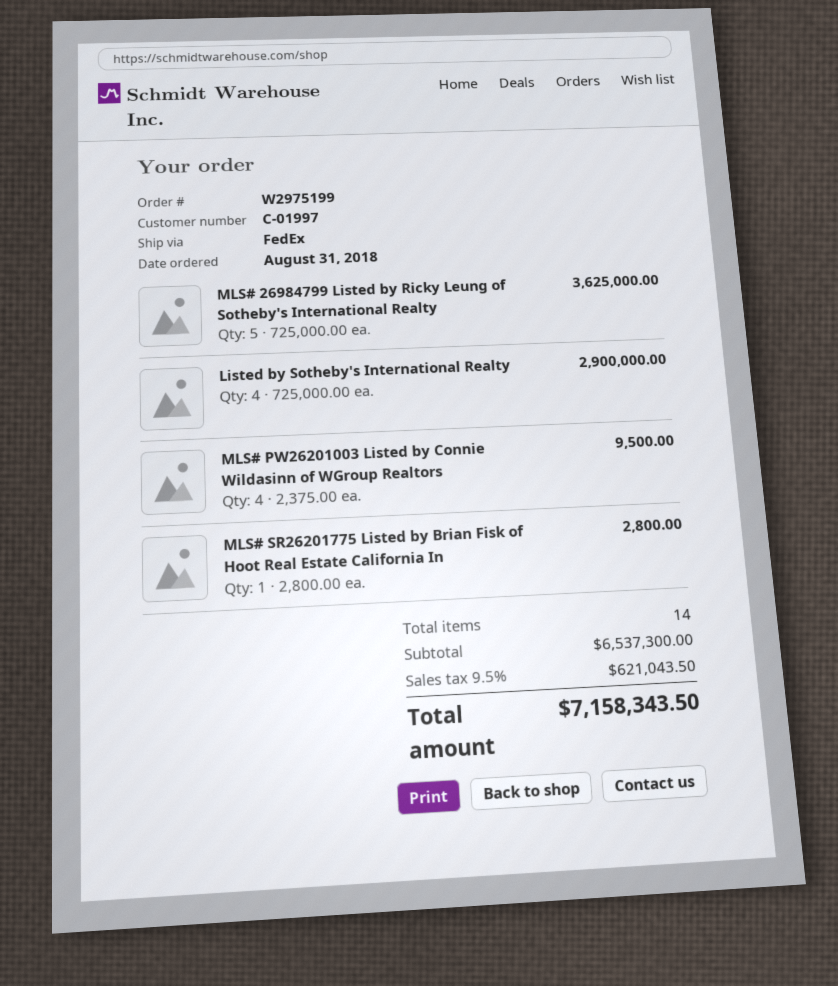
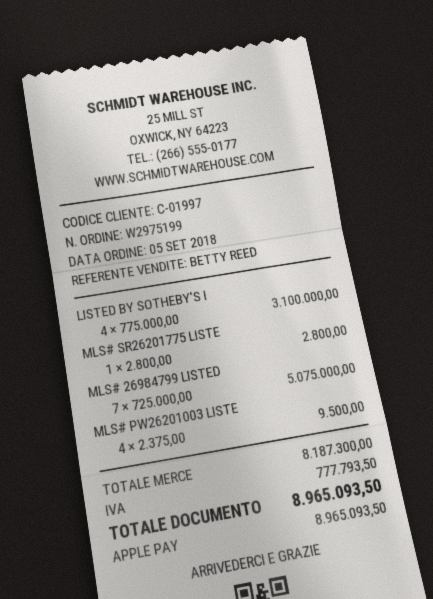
order date: 2018-08-31 -> 2018-09-05
MLS# 26984799 Listed by Ricky Leung of Sotheby's International Realty: 5 x 725000.00 = 3625000.00 -> 7 x 725000.00 = 5075000.00
Listed by Sotheby's International Realty: 4 x 725000.00 = 2900000.00 -> 4 x 775000.00 = 3100000.00
subtotal: 6537300.00 -> 8187300.00
tax: 621043.50 -> 777793.50
total: 7158343.50 -> 8965093.50

